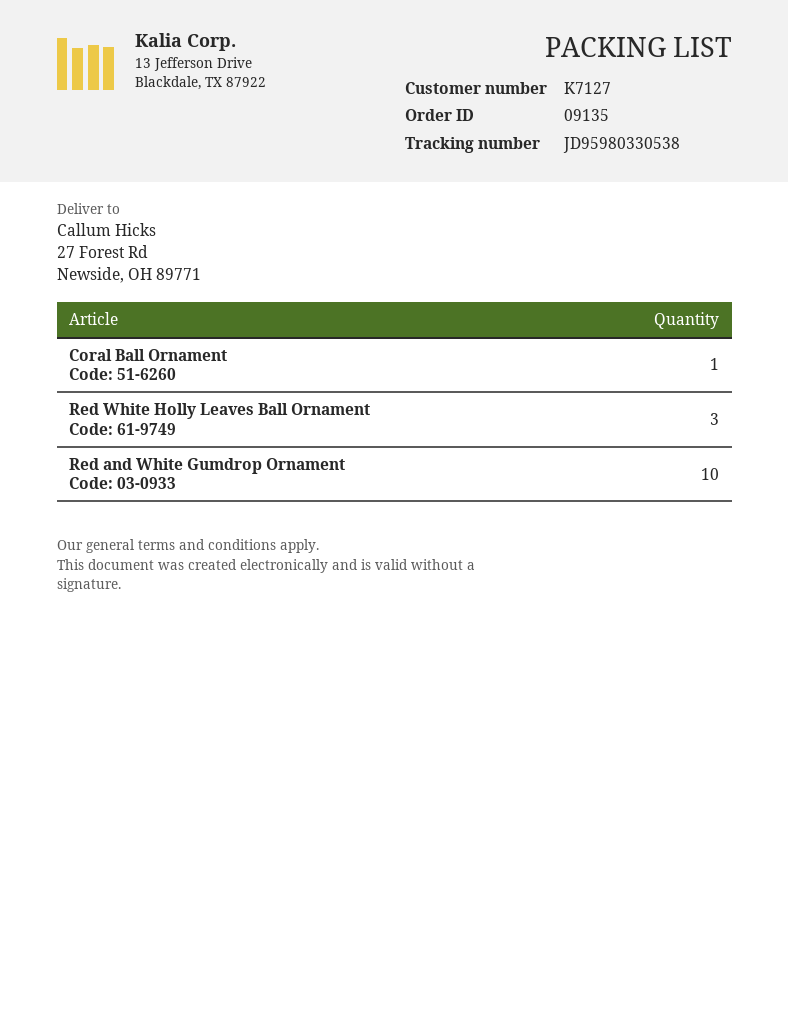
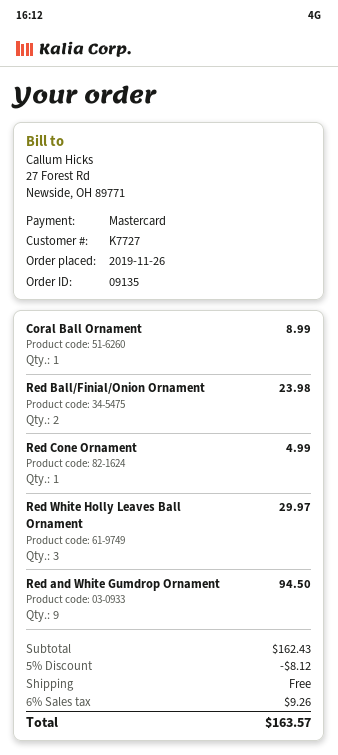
customer number: K7127 -> K7727
Red and White Gumdrop Ornament: 10 -> 9
Red Ball/Finial/Onion Ornament: none -> 2
Red Cone Ornament: none -> 1

